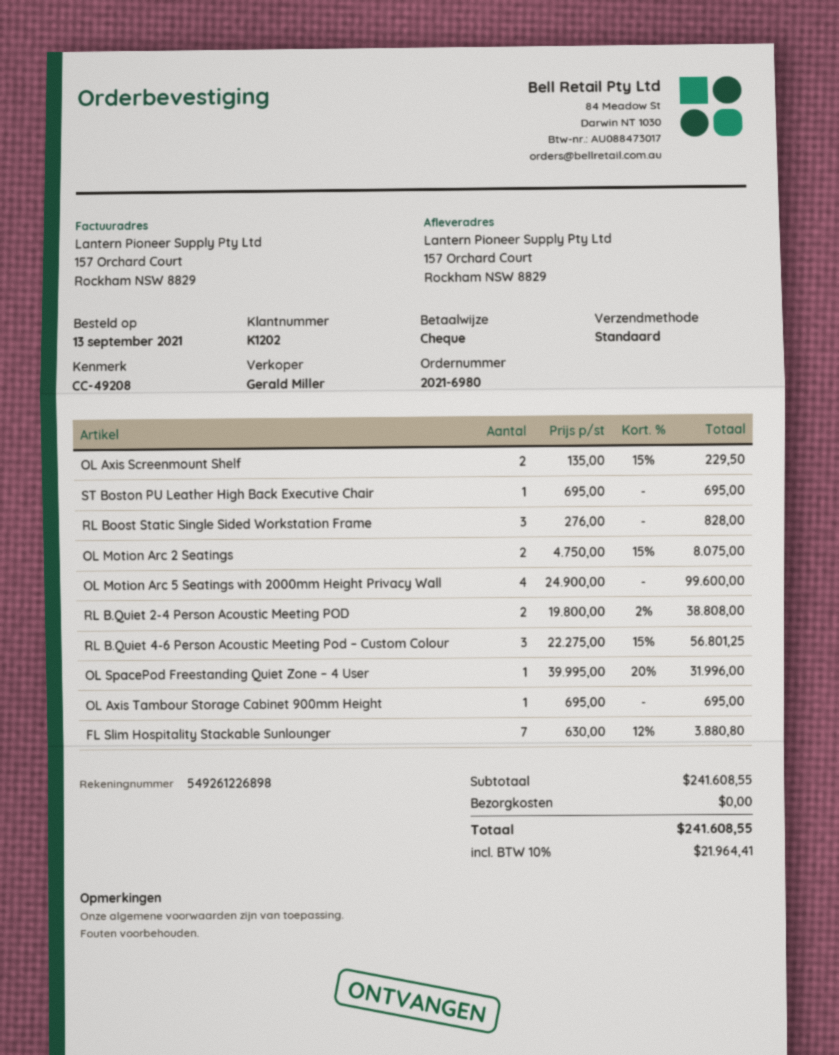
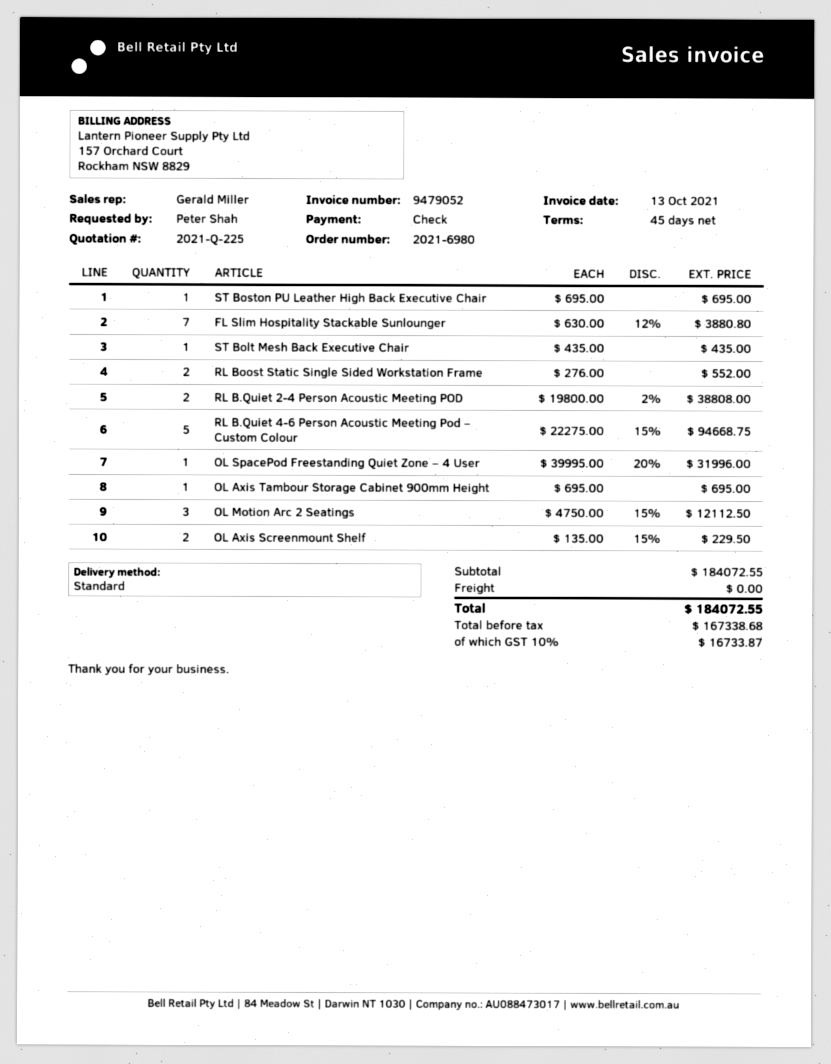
RL Boost Static Single Sided Workstation Frame: 3 x 276.00 = 828.00 -> 2 x 276.00 = 552.00
OL Motion Arc 2 Seatings: 2 x 4750.00 - 15% = 8075.00 -> 3 x 4750.00 - 15% = 12112.50
OL Motion Arc 5 Seatings with 2000mm Height Privacy Wall: 4 x 24900.00 = 99600.00 -> none
RL B.Quiet 4-6 Person Acoustic Meeting Pod – Custom Colour: 3 x 22275.00 - 15% = 56801.25 -> 5 x 22275.00 - 15% = 94668.75
ST Bolt Mesh Back Executive Chair: none -> 1 x 435.00 = 435.00
subtotal: 241608.55 -> 184072.55
tax: 10% = 21964.41 -> 10% = 16733.87
total: 241608.55 -> 184072.55

